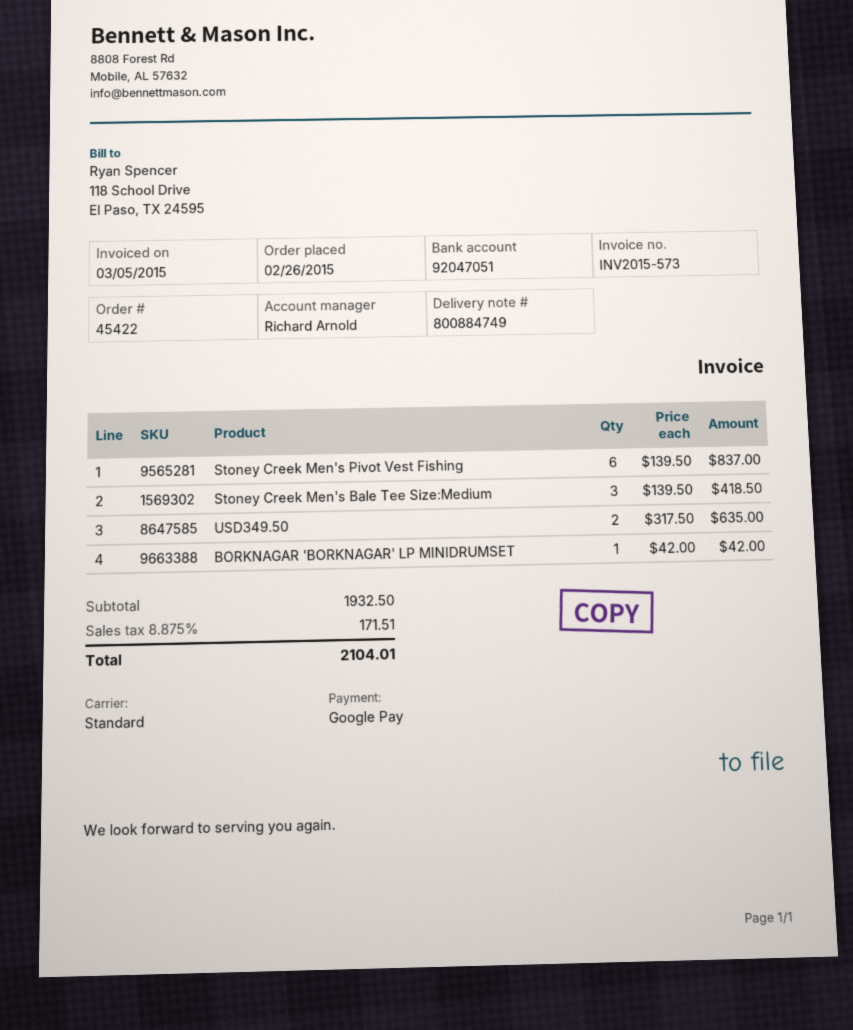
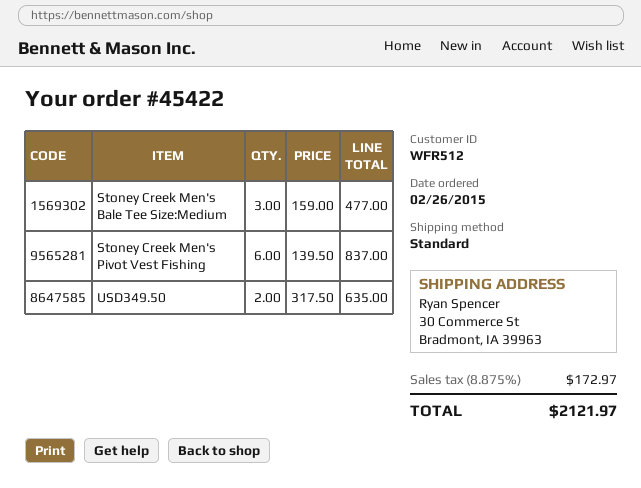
Stoney Creek Men's Bale Tee Size:Medium: 3 x 139.50 = 418.50 -> 3 x 159.00 = 477.00
BORKNAGAR 'BORKNAGAR' LP MINIDRUMSET: 1 x 42.00 = 42.00 -> none
tax: 8.875% = 171.51 -> 8.875% = 172.97
total: 2104.01 -> 2121.97

